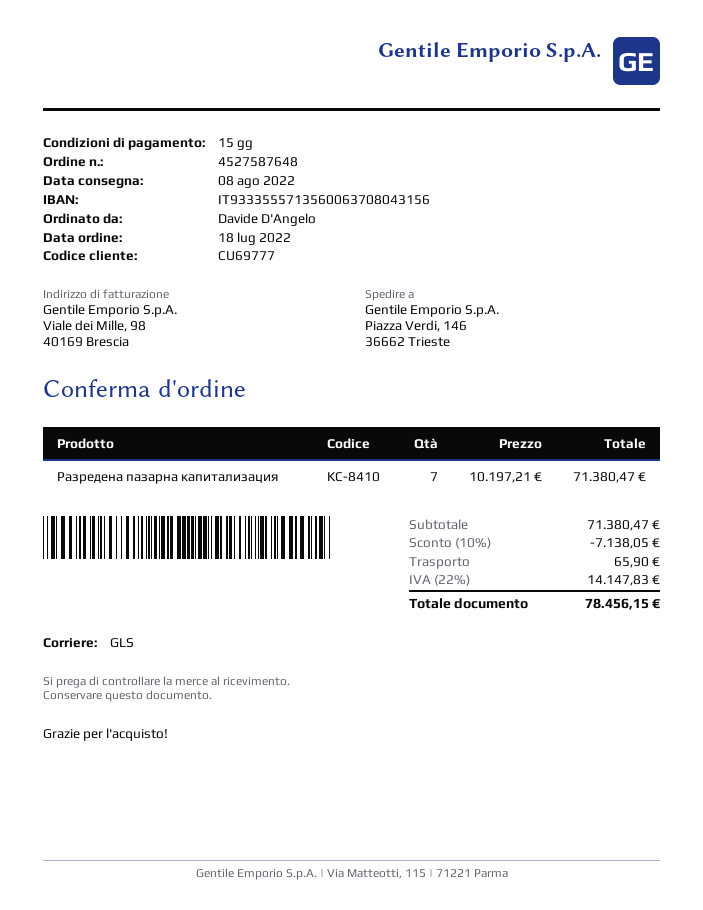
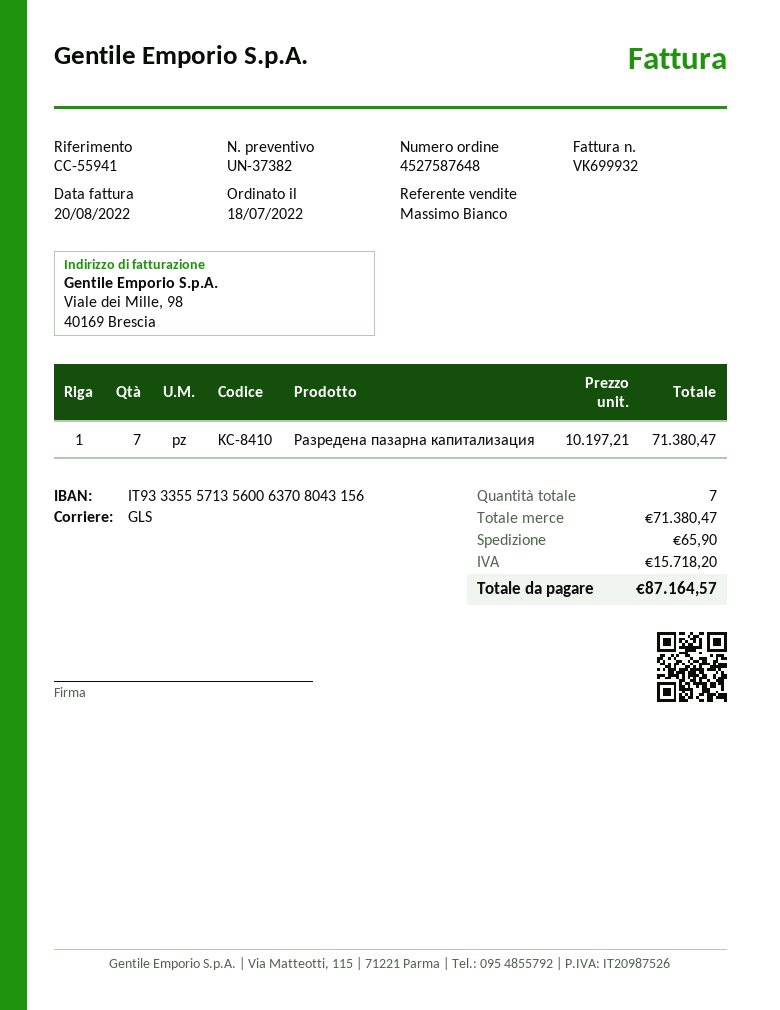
discount: 10% = 7138.05 -> none
tax: 14147.83 -> 15718.20
total: 78456.15 -> 87164.57

